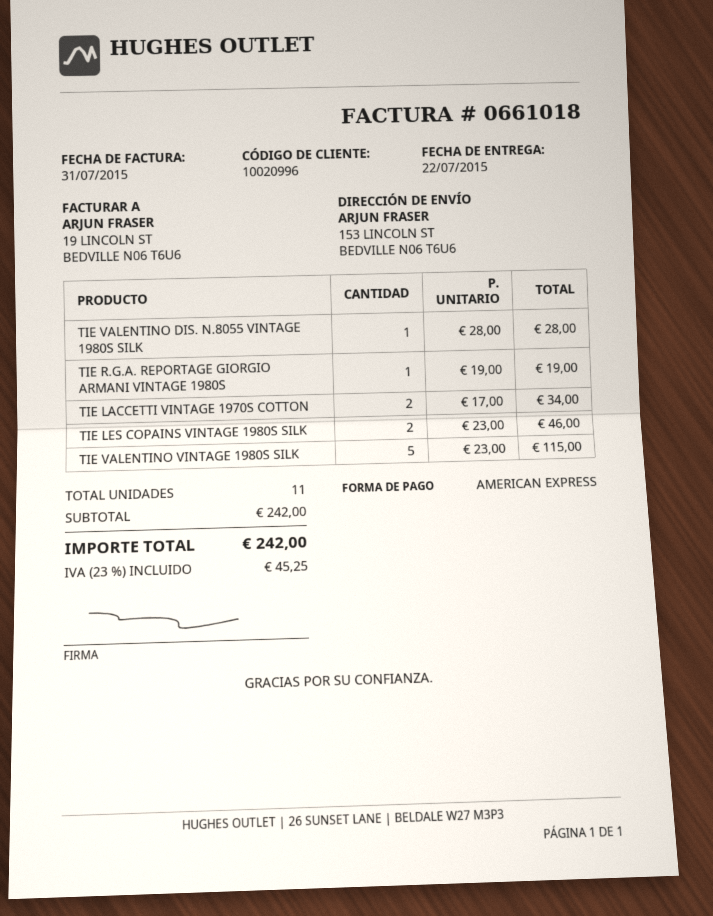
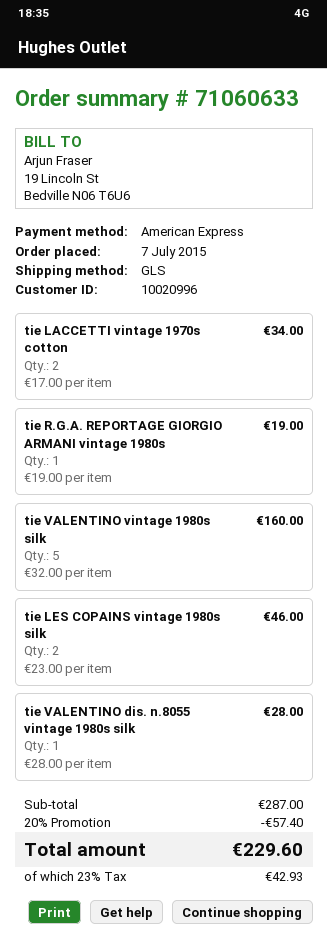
TIE VALENTINO VINTAGE 1980S SILK: 5 x 23.00 = 115.00 -> 5 x 32.00 = 160.00
subtotal: 242.00 -> 287.00
discount: none -> 20% = 57.40
tax: 23% = 45.25 -> 23% = 42.93
total: 242.00 -> 229.60

